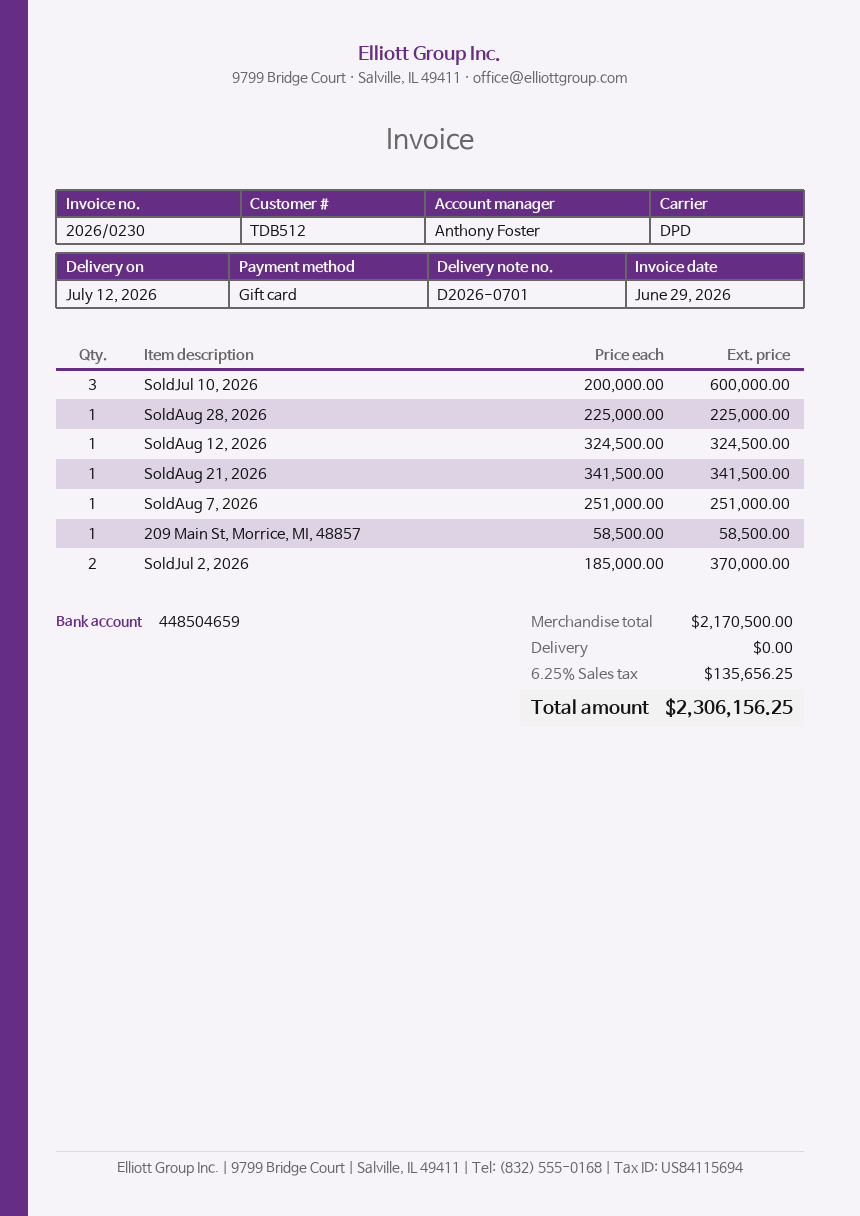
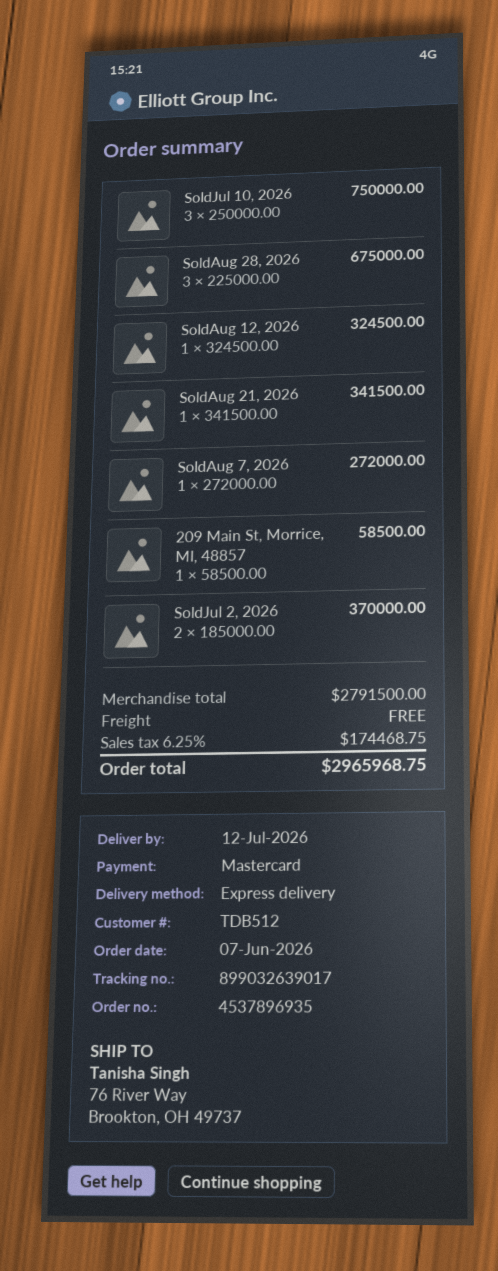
payment method: gift card -> Mastercard
shipping method: DPD -> express
SoldJul 10, 2026: 3 x 200000.00 = 600000.00 -> 3 x 250000.00 = 750000.00
SoldAug 28, 2026: 1 x 225000.00 = 225000.00 -> 3 x 225000.00 = 675000.00
SoldAug 7, 2026: 1 x 251000.00 = 251000.00 -> 1 x 272000.00 = 272000.00
subtotal: 2170500.00 -> 2791500.00
tax: 6.25% = 135656.25 -> 6.25% = 174468.75
total: 2306156.25 -> 2965968.75

